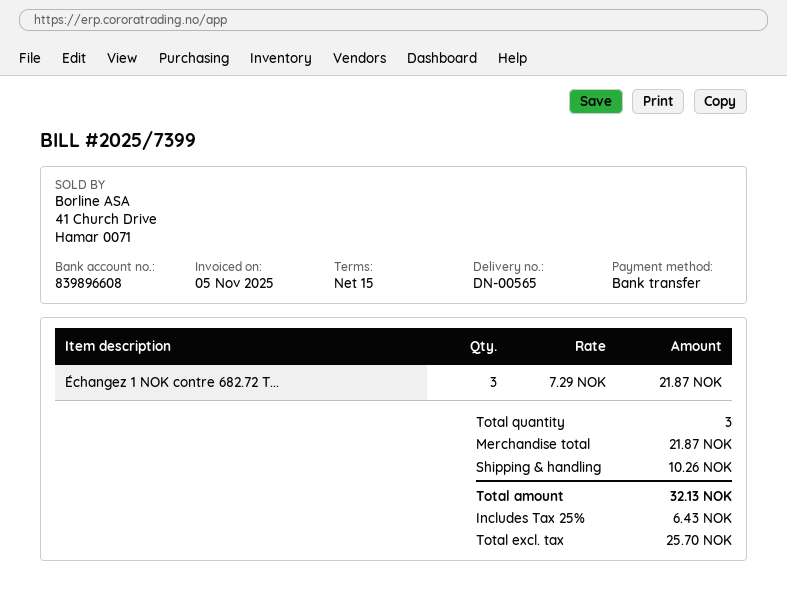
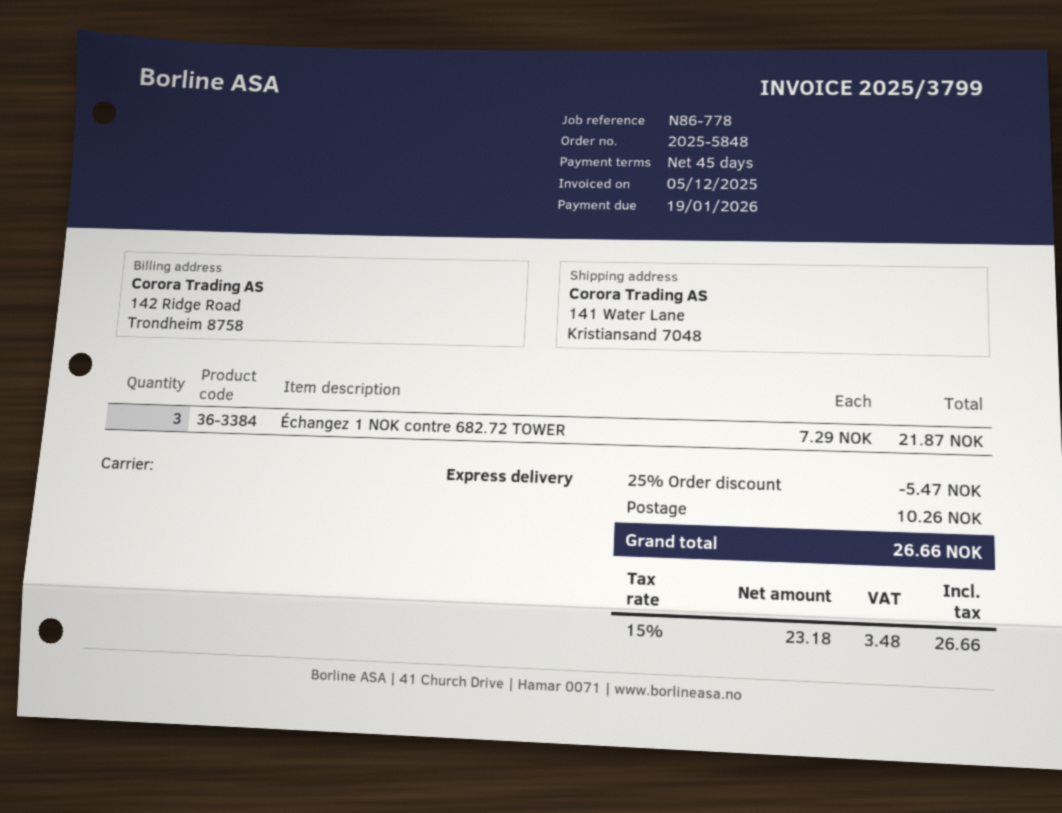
invoice number: 2025/7399 -> 2025/3799
invoice date: 2025-11-05 -> 2025-12-05
payment terms: 15 days -> 45 days
discount: none -> 25% = 5.47
net: 25.70 -> 23.18
tax: 25% = 6.43 -> 15% = 3.48
total: 32.13 -> 26.66

